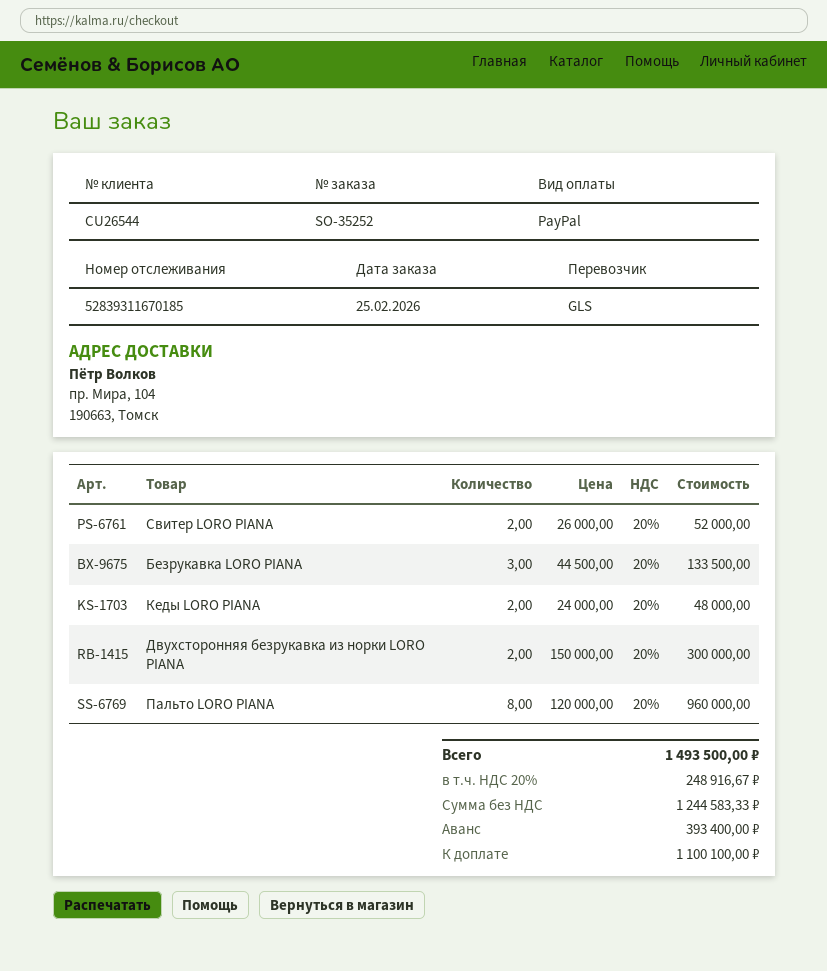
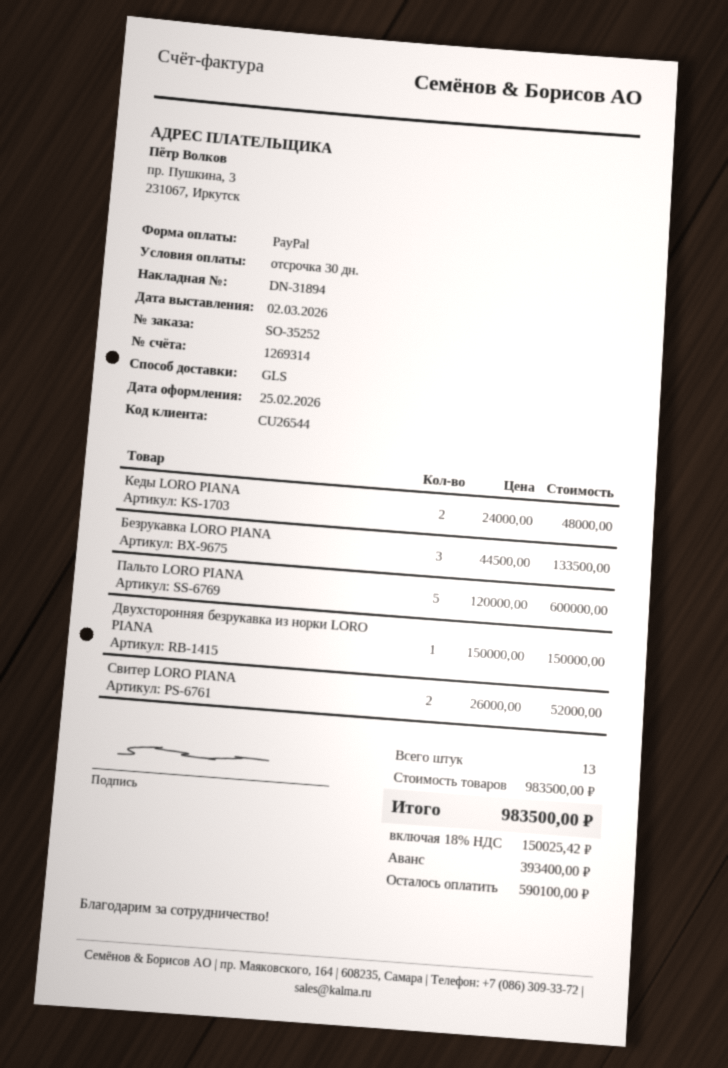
Двухсторонняя безрукавка из норки LORO PIANA: 2 x 150000.00 = 300000.00 -> 1 x 150000.00 = 150000.00
Пальто LORO PIANA: 8 x 120000.00 = 960000.00 -> 5 x 120000.00 = 600000.00
tax: 20% = 248916.67 -> 18% = 150025.42
total: 1493500.00 -> 983500.00
balance: 1100100.00 -> 590100.00

